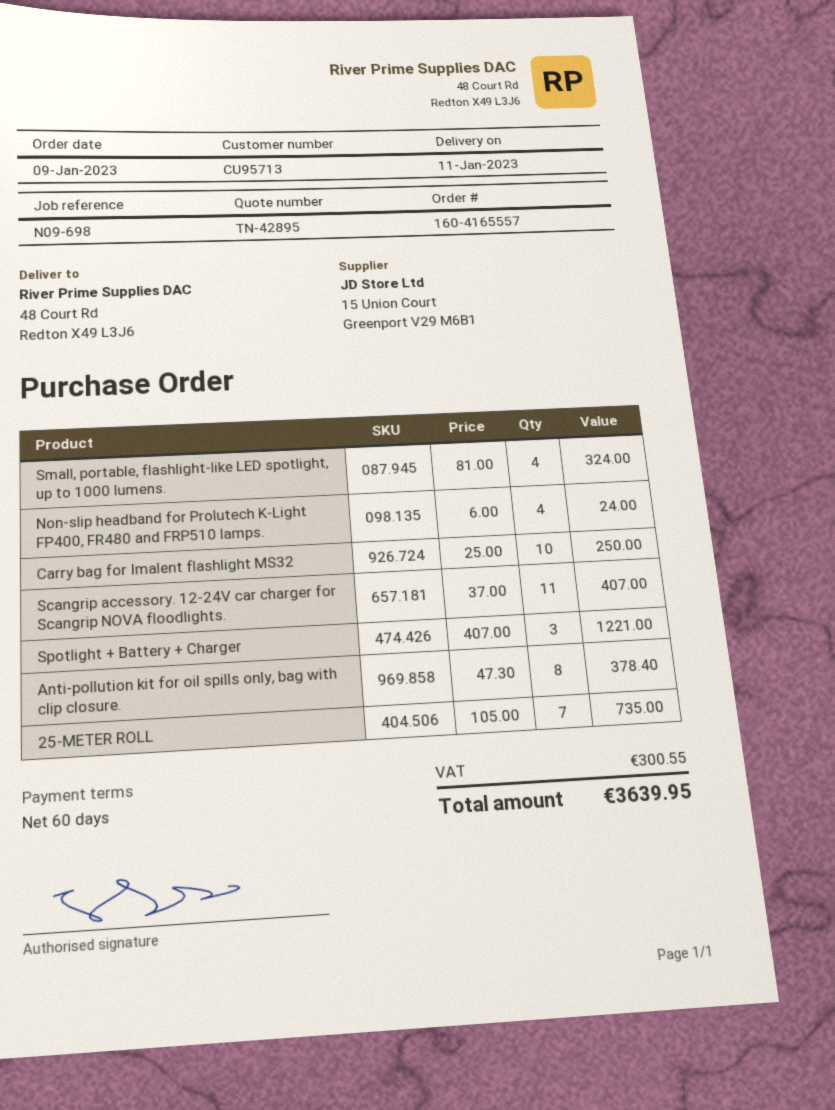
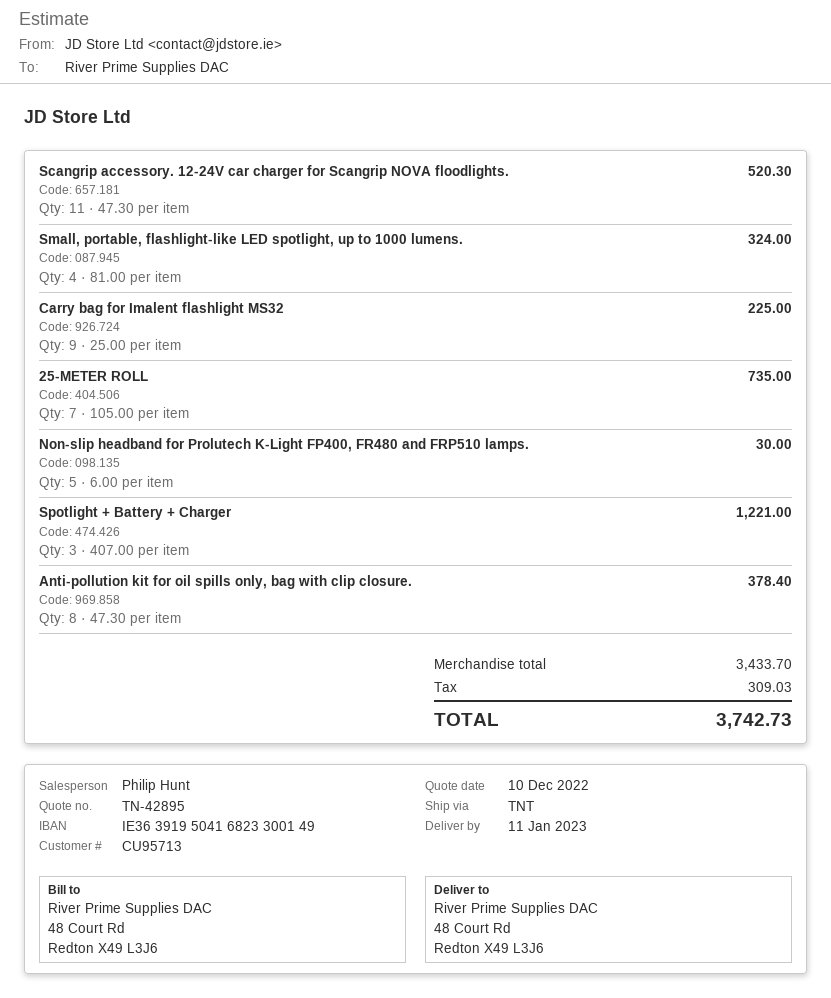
Non-slip headband for Prolutech K-Light FP400, FR480 and FRP510 lamps.: 4 x 6.00 = 24.00 -> 5 x 6.00 = 30.00
Carry bag for Imalent flashlight MS32: 10 x 25.00 = 250.00 -> 9 x 25.00 = 225.00
Scangrip accessory. 12-24V car charger for Scangrip NOVA floodlights.: 11 x 37.00 = 407.00 -> 11 x 47.30 = 520.30
tax: 300.55 -> 309.03
total: 3639.95 -> 3742.73

